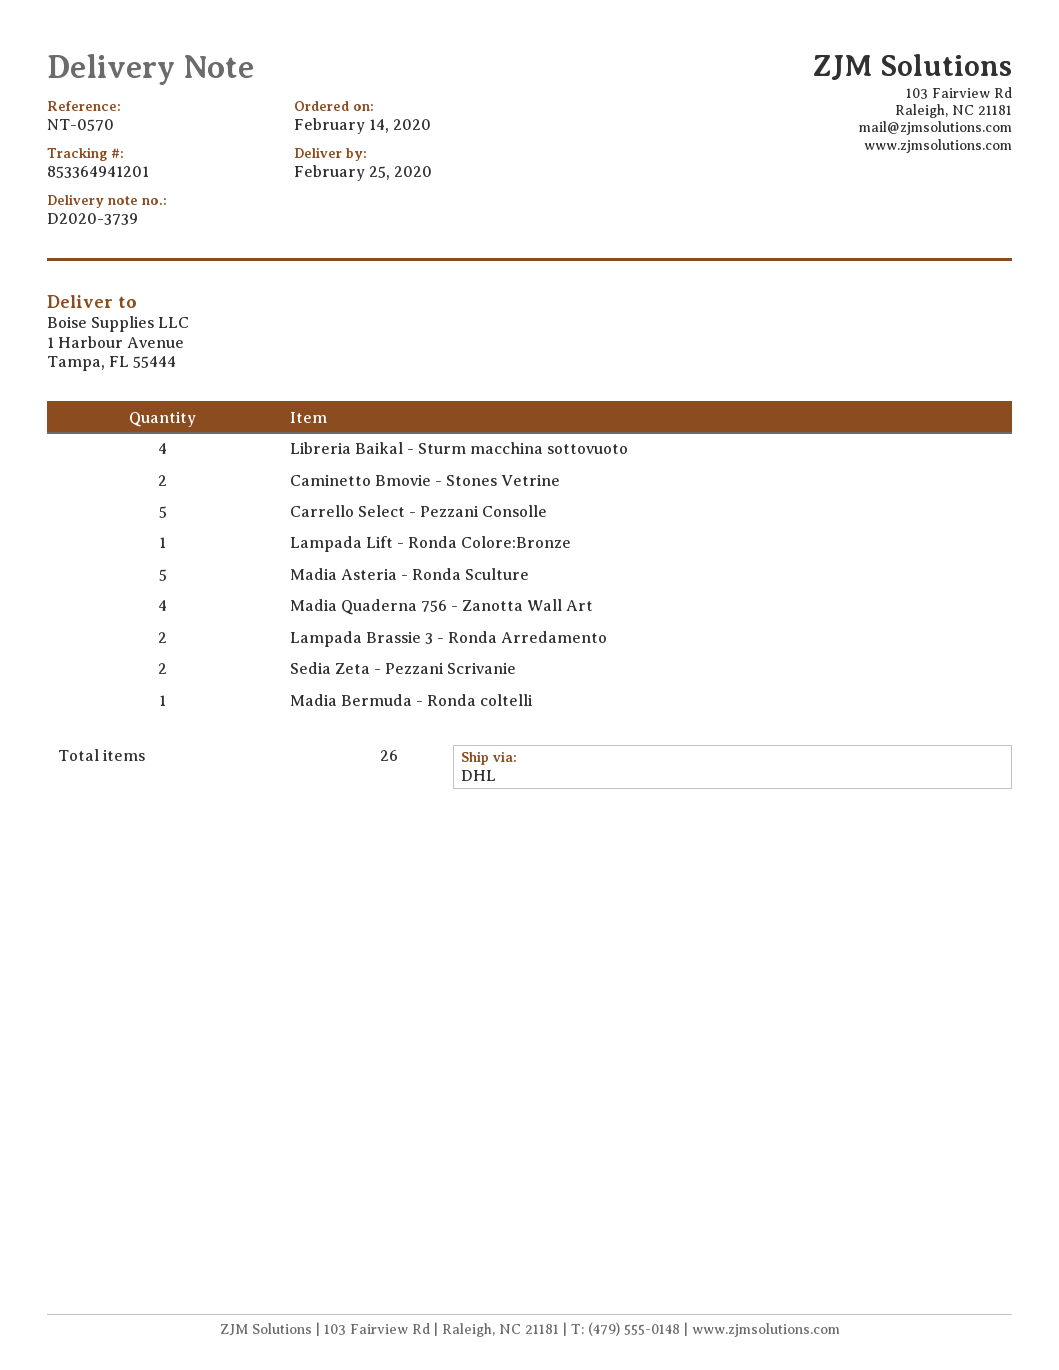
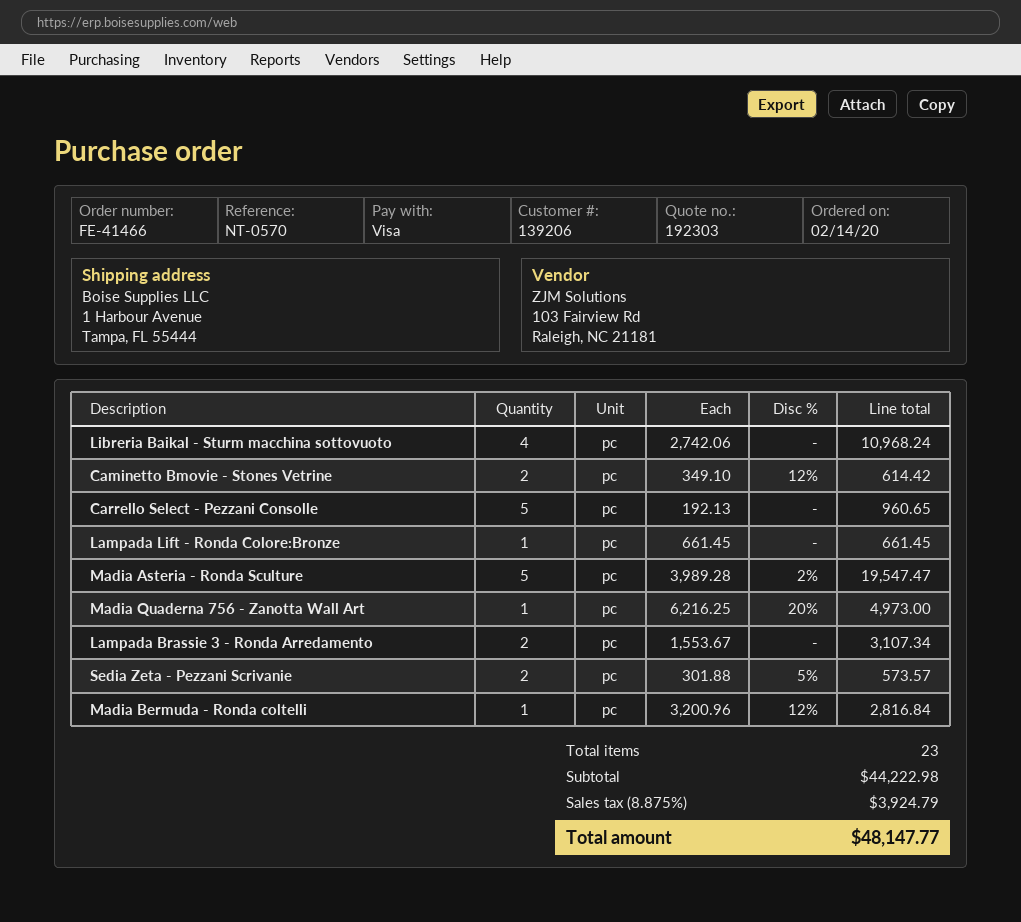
Madia Quaderna 756 - Zanotta Wall Art: 4 -> 1
total quantity: 26 -> 23

